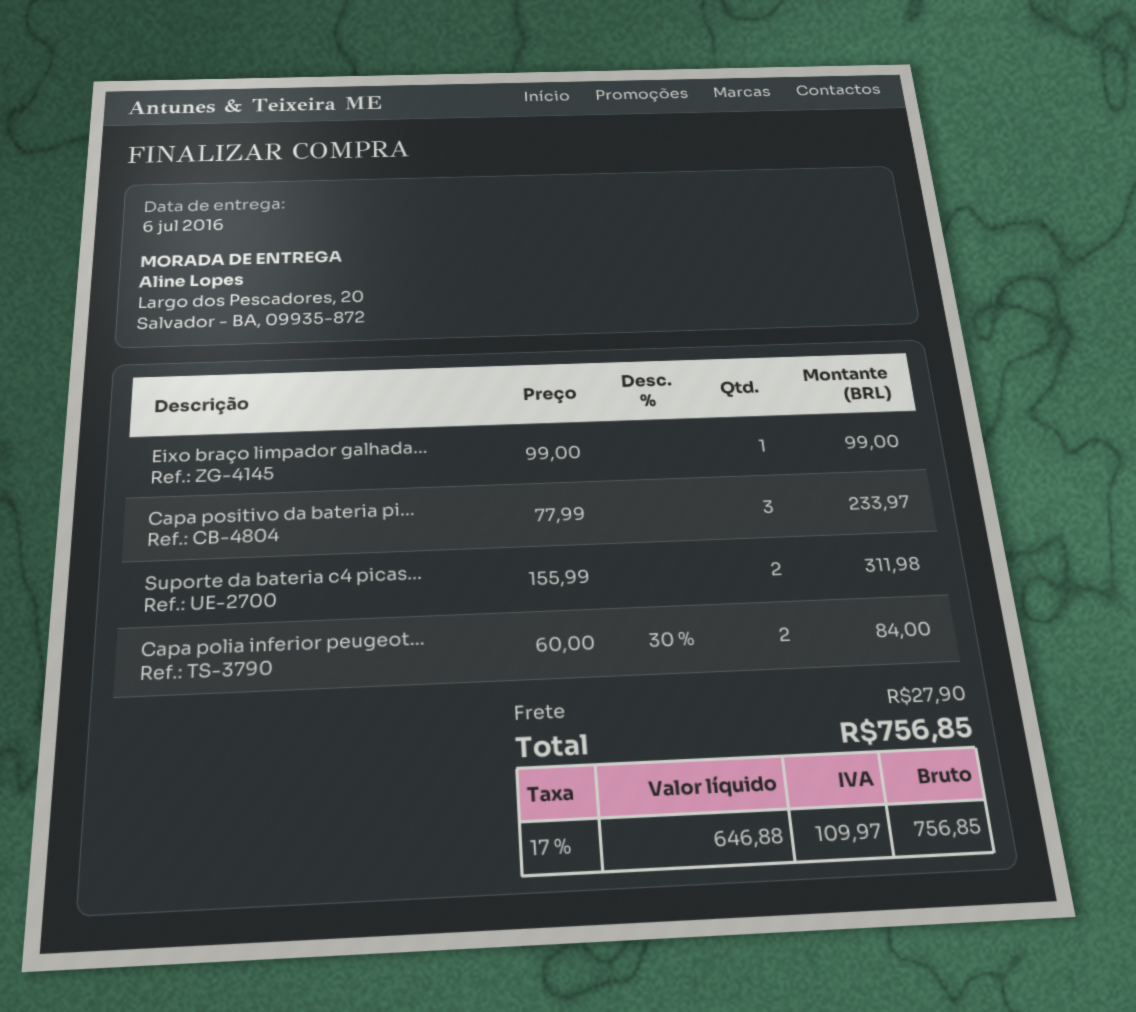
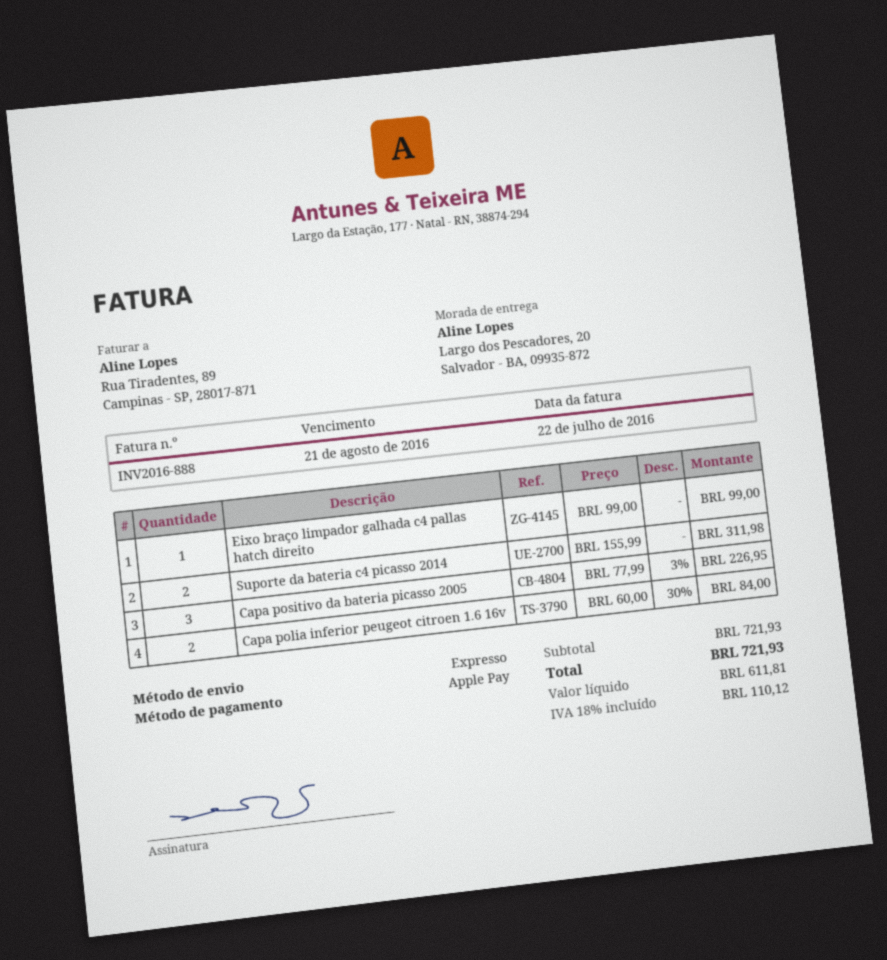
Capa positivo da bateria pi...: 3 x 77.99 = 233.97 -> 3 x 77.99 - 3% = 226.95
shipping: 27.90 -> none
net: 646.88 -> 611.81
tax: 17% = 109.97 -> 18% = 110.12
total: 756.85 -> 721.93

